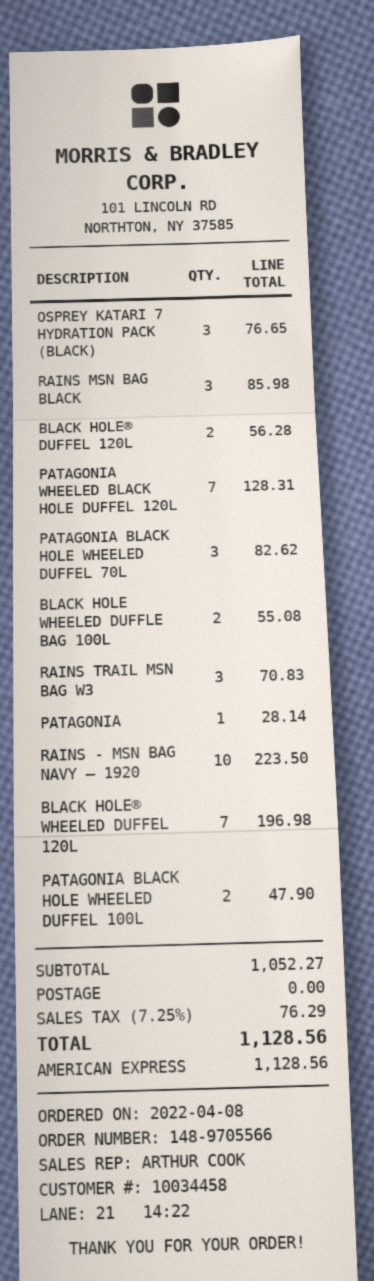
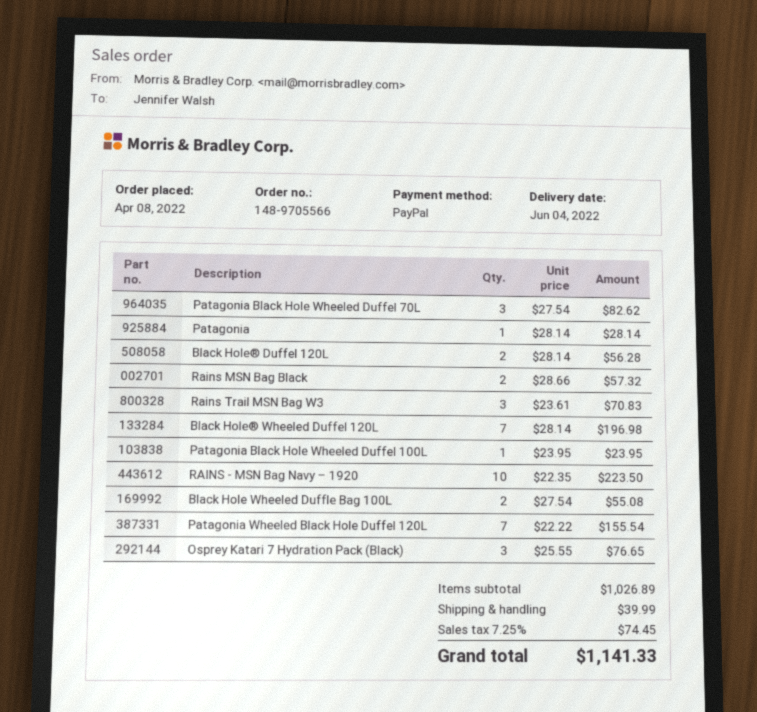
payment method: American Express -> PayPal
RAINS MSN BAG BLACK: 3 for 85.98 -> 2 for 57.32
PATAGONIA WHEELED BLACK HOLE DUFFEL 120L: 7 for 128.31 -> 7 for 155.54
PATAGONIA BLACK HOLE WHEELED DUFFEL 100L: 2 for 47.90 -> 1 for 23.95
subtotal: 1052.27 -> 1026.89
shipping: 0.00 -> 39.99
tax: 7.25% = 76.29 -> 7.25% = 74.45
total: 1128.56 -> 1141.33

